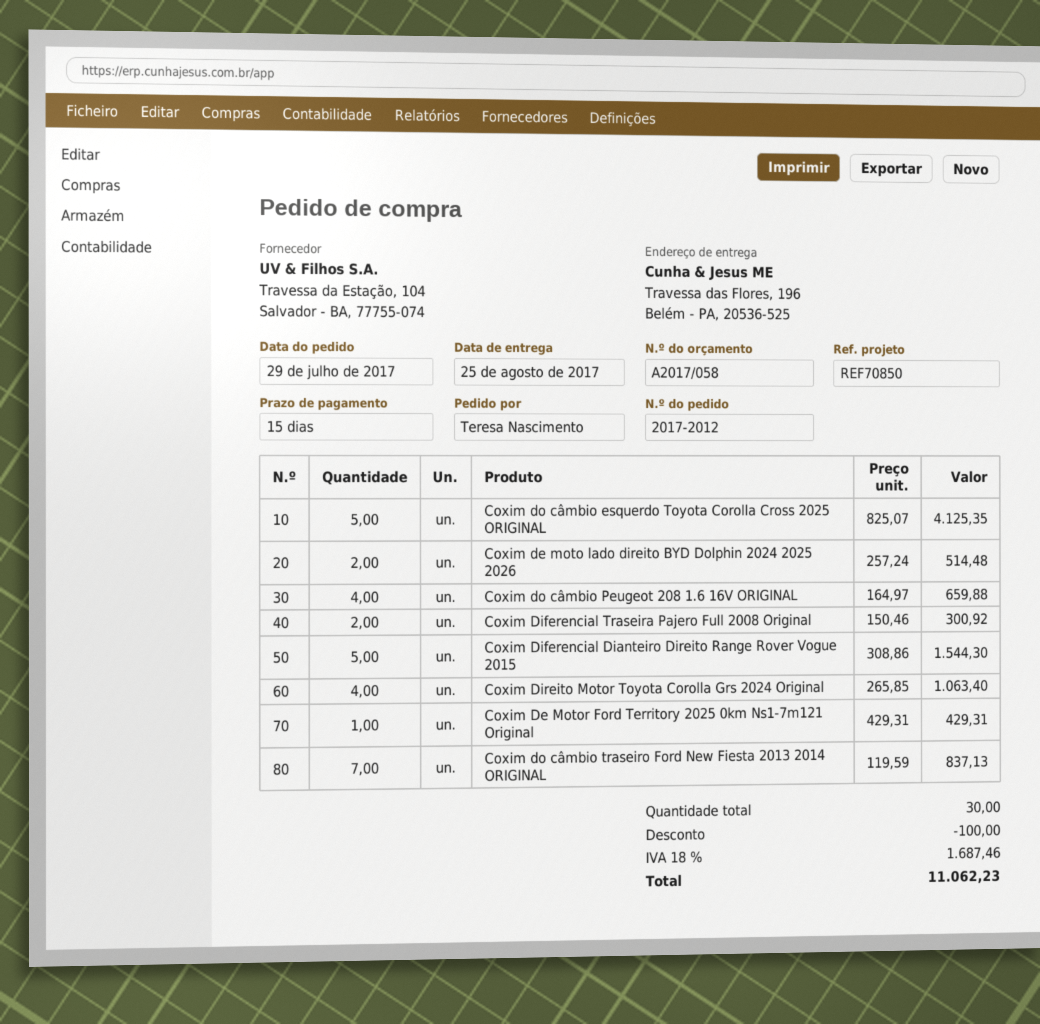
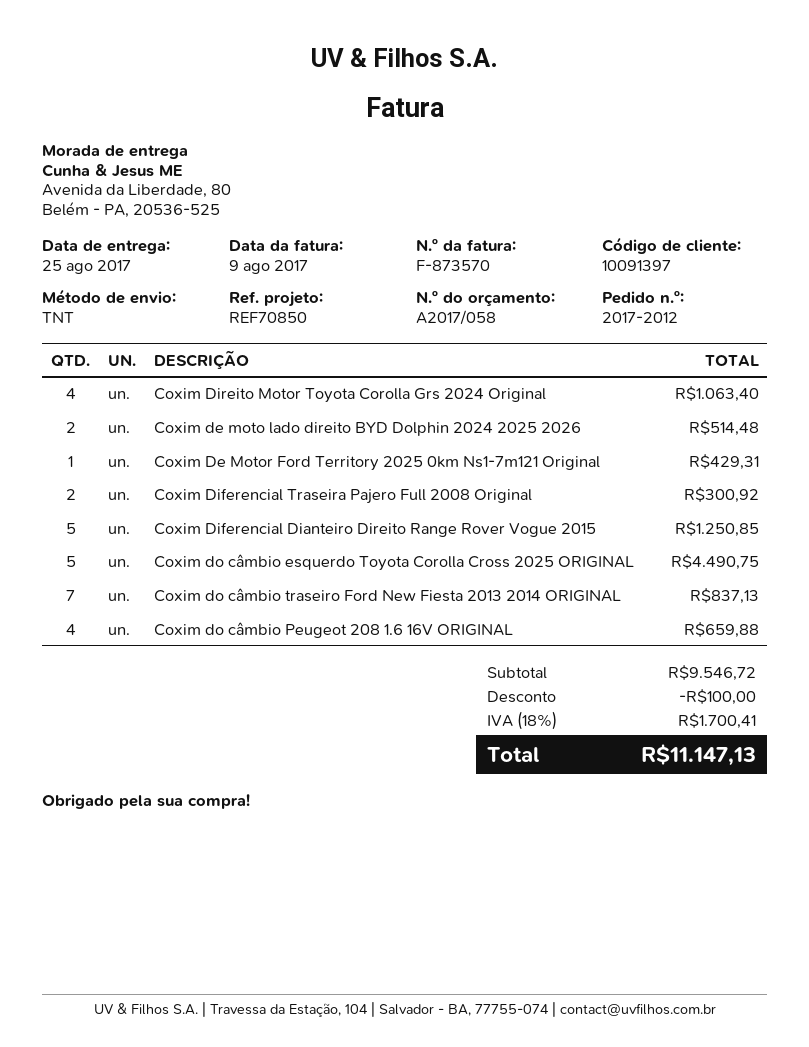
ship to: Travessa das Flores, 196, Belém - PA, 20536-525 -> Avenida da Liberdade, 80, Belém - PA, 20536-525
Coxim do câmbio esquerdo Toyota Corolla Cross 2025 ORIGINAL: 5 for 4125.35 -> 5 for 4490.75
Coxim Diferencial Dianteiro Direito Range Rover Vogue 2015: 5 for 1544.30 -> 5 for 1250.85
tax: 18% = 1687.46 -> 18% = 1700.41
total: 11062.23 -> 11147.13

